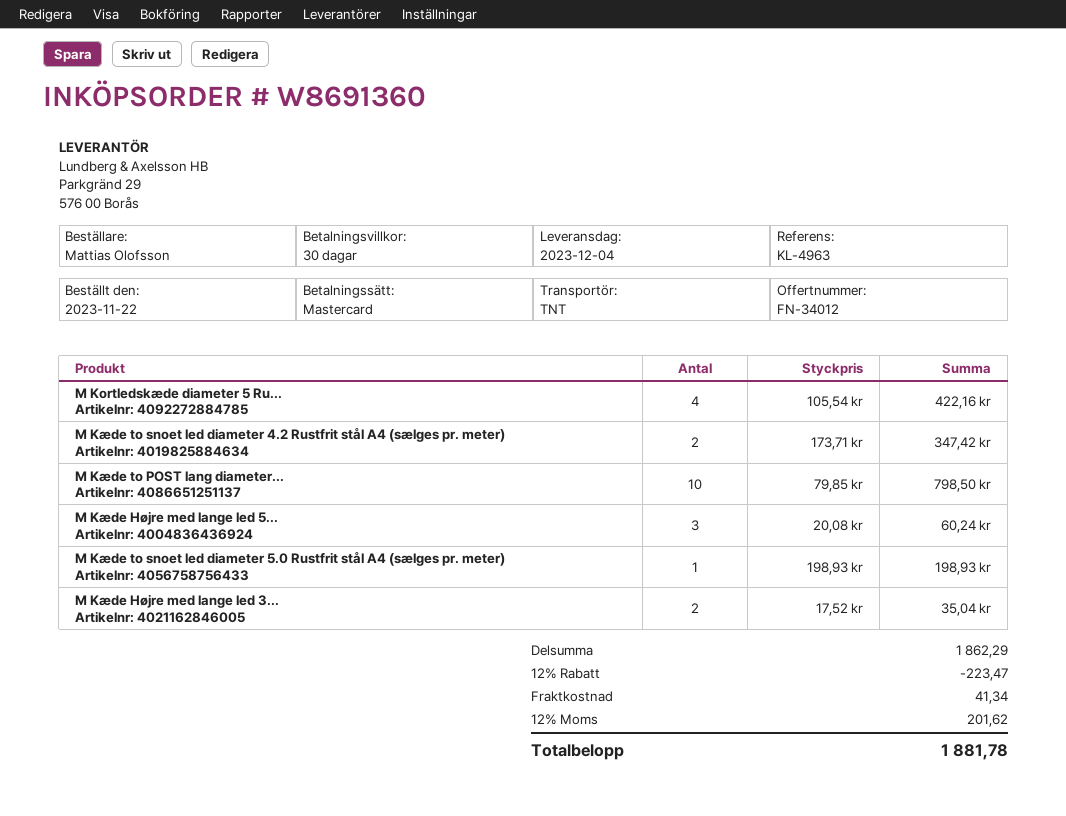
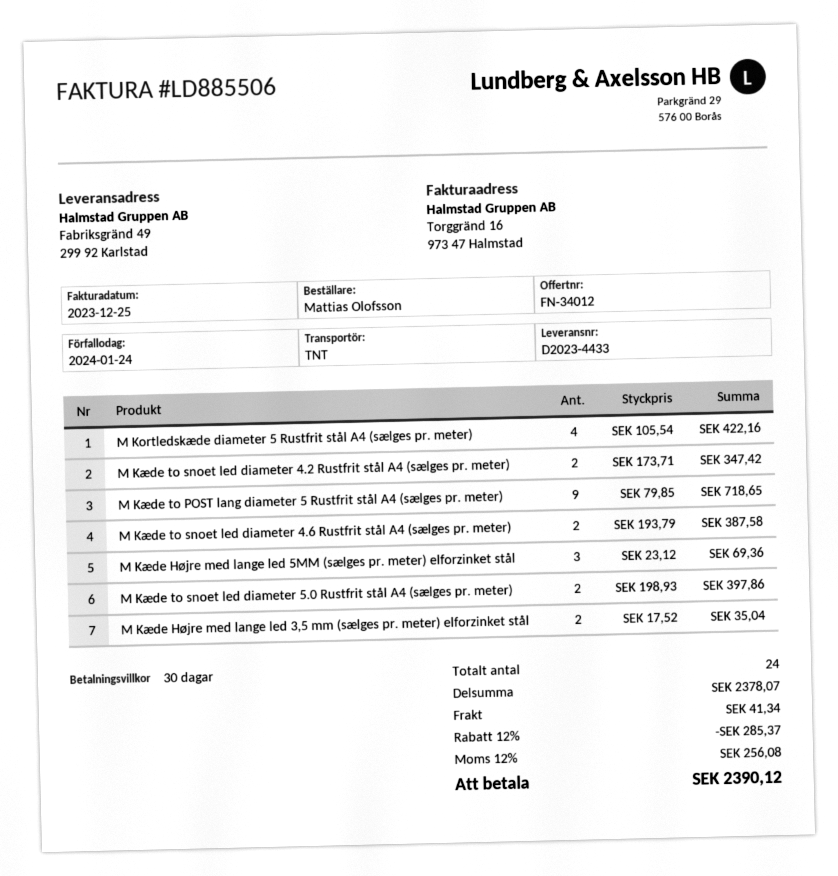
M Kæde to POST lang diameter...: 10 x 79.85 = 798.50 -> 9 x 79.85 = 718.65
M Kæde Højre med lange led 5...: 3 x 20.08 = 60.24 -> 3 x 23.12 = 69.36
M Kæde to snoet led diameter 5.0 Rustfrit stål A4 (sælges pr. meter): 1 x 198.93 = 198.93 -> 2 x 198.93 = 397.86
M Kæde to snoet led diameter 4.6 Rustfrit stål A4 (sælges pr. meter): none -> 2 x 193.79 = 387.58
subtotal: 1862.29 -> 2378.07
discount: 12% = 223.47 -> 12% = 285.37
tax: 12% = 201.62 -> 12% = 256.08
total: 1881.78 -> 2390.12

